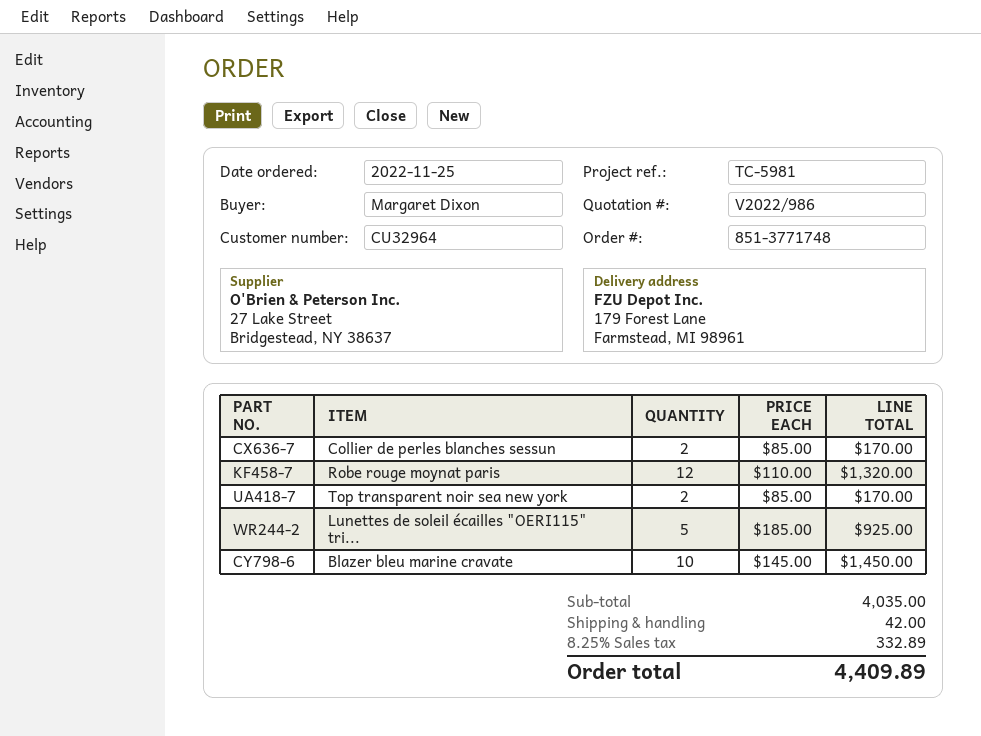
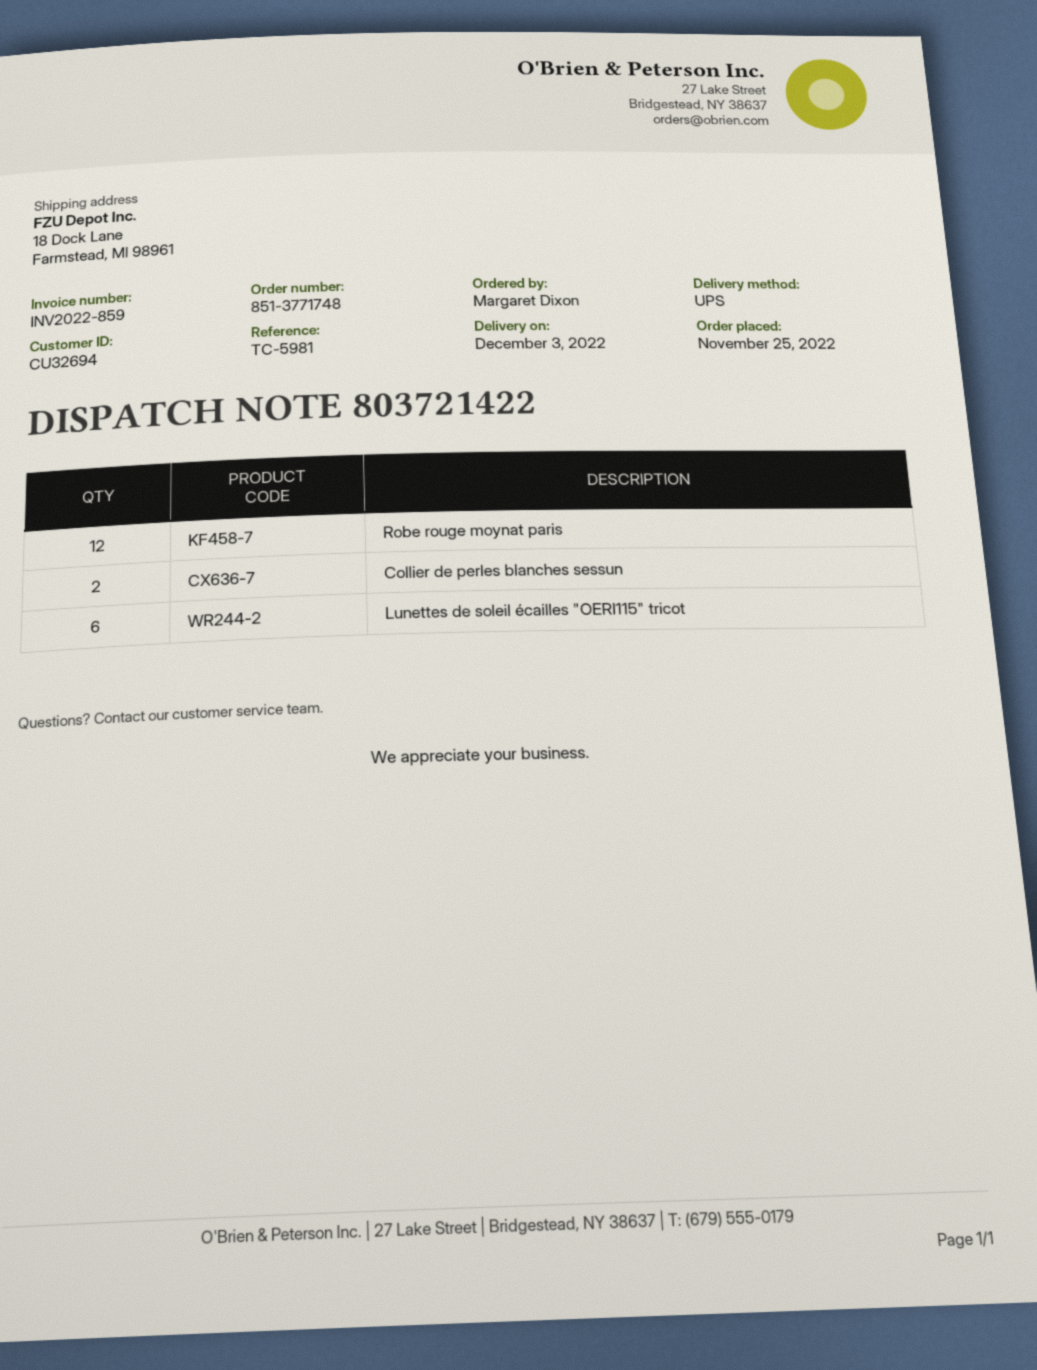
customer number: CU32964 -> CU32694
ship to: 179 Forest Lane, Farmstead, MI 98961 -> 18 Dock Lane, Farmstead, MI 98961
Top transparent noir sea new york: 2 -> none
Lunettes de soleil écailles "OERI115" tri...: 5 -> 6
Blazer bleu marine cravate: 10 -> none

